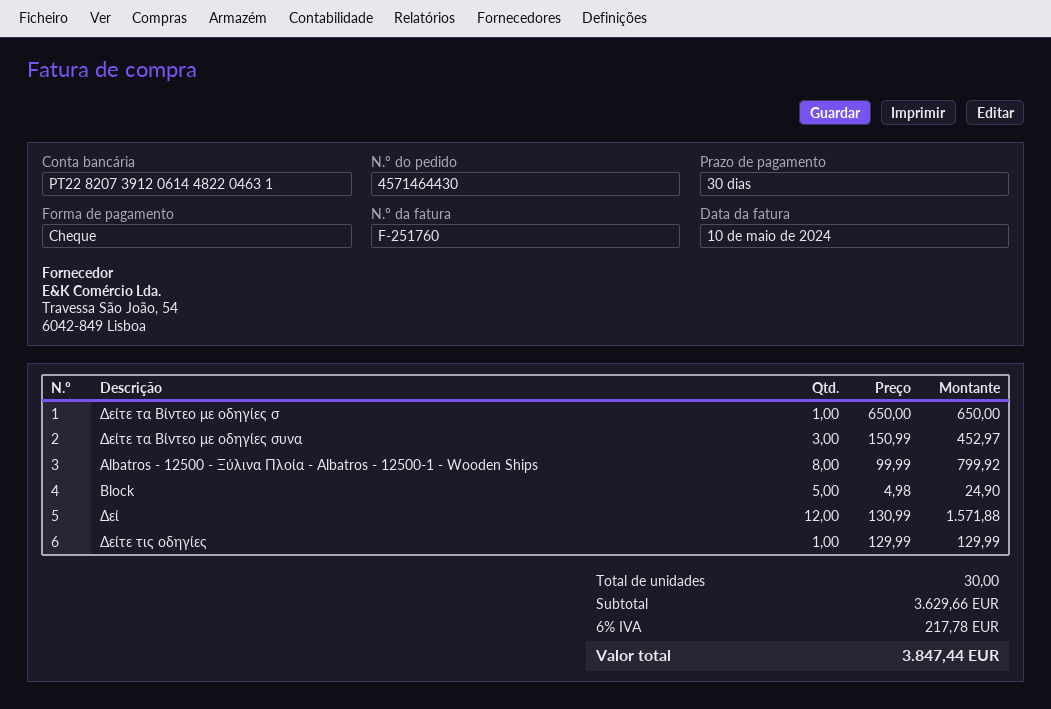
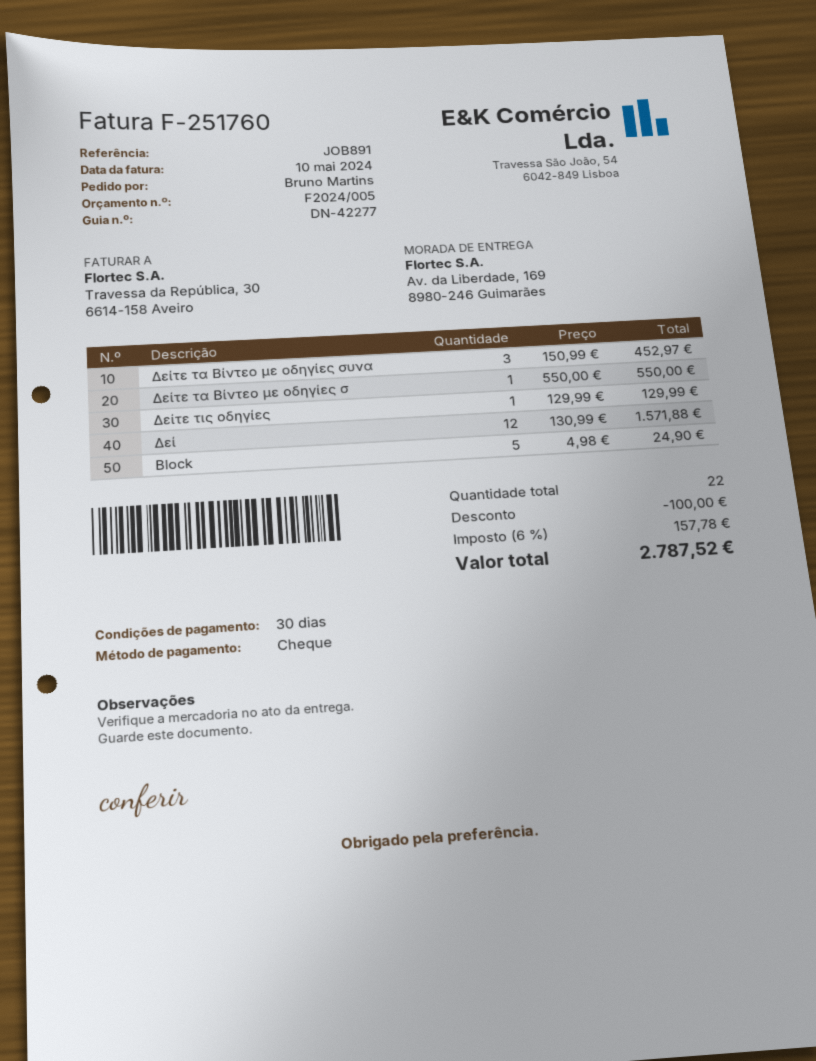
Δείτε τα Βίντεο με οδηγίες σ: 1 x 650.00 = 650.00 -> 1 x 550.00 = 550.00
Albatros - 12500 - Ξύλινα Πλοία - Albatros - 12500-1 - Wooden Ships: 8 x 99.99 = 799.92 -> none
total quantity: 30 -> 22
discount: none -> 100.00
tax: 6% = 217.78 -> 6% = 157.78
total: 3847.44 -> 2787.52

